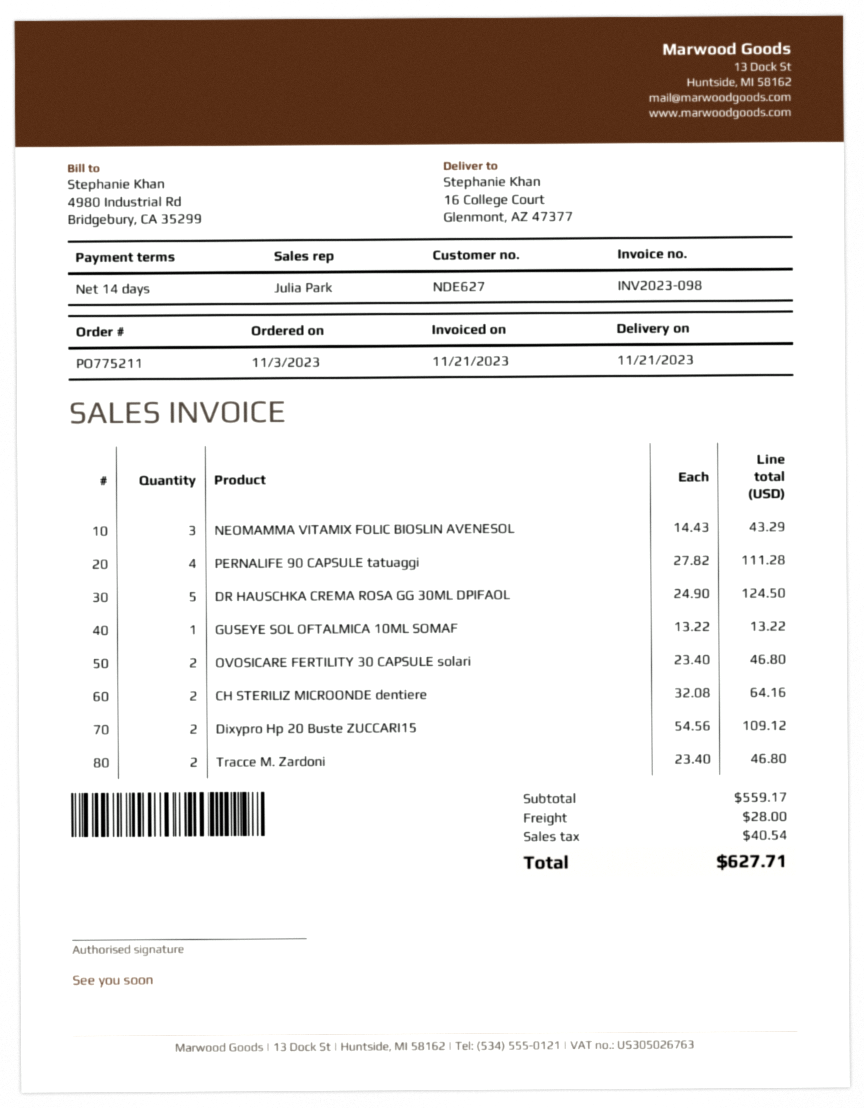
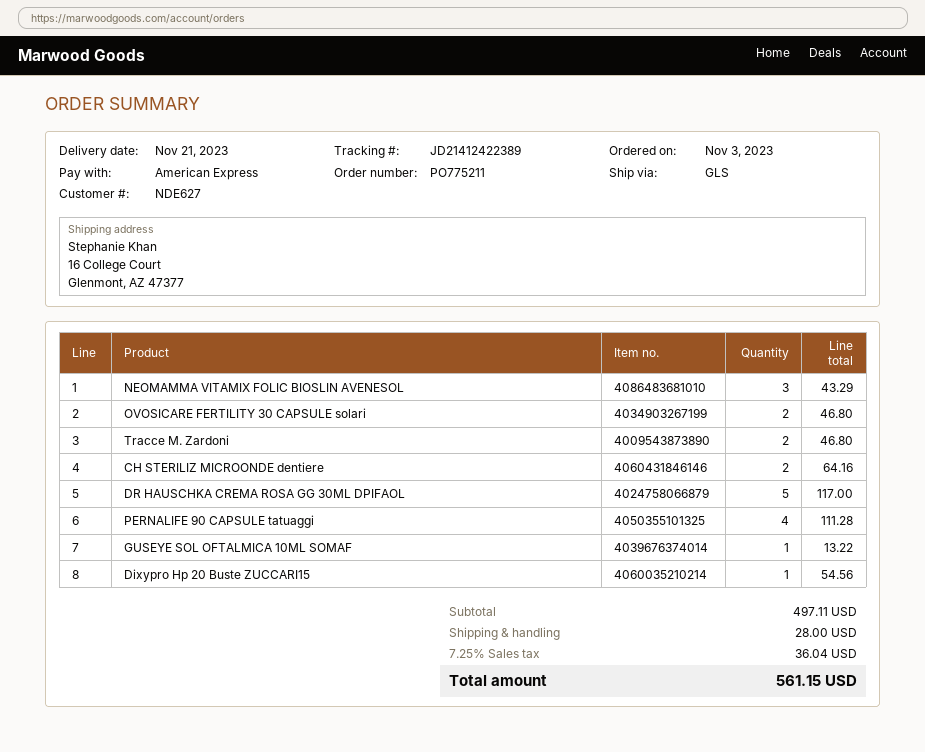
DR HAUSCHKA CREMA ROSA GG 30ML DPIFAOL: 5 for 124.50 -> 5 for 117.00
Dixypro Hp 20 Buste ZUCCARI15: 2 for 109.12 -> 1 for 54.56
subtotal: 559.17 -> 497.11
tax: 40.54 -> 36.04
total: 627.71 -> 561.15

